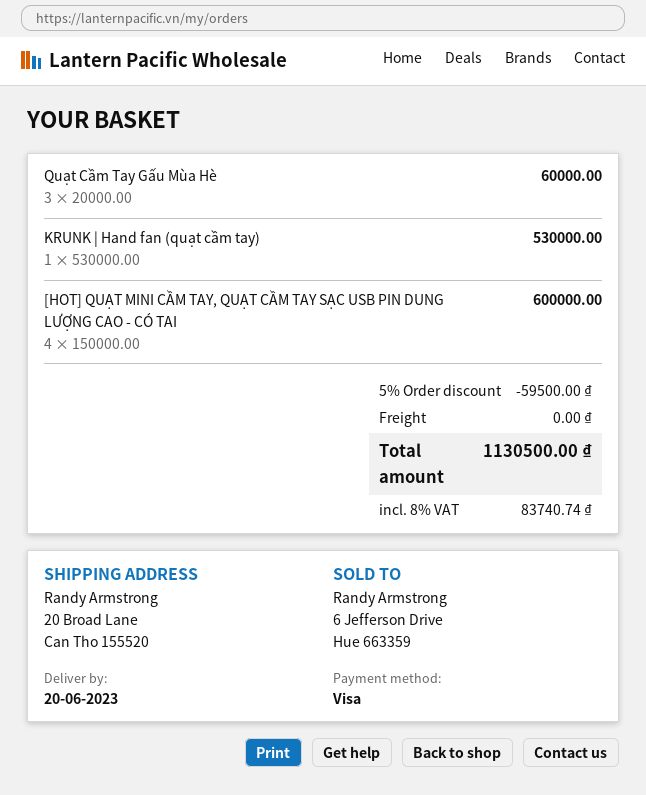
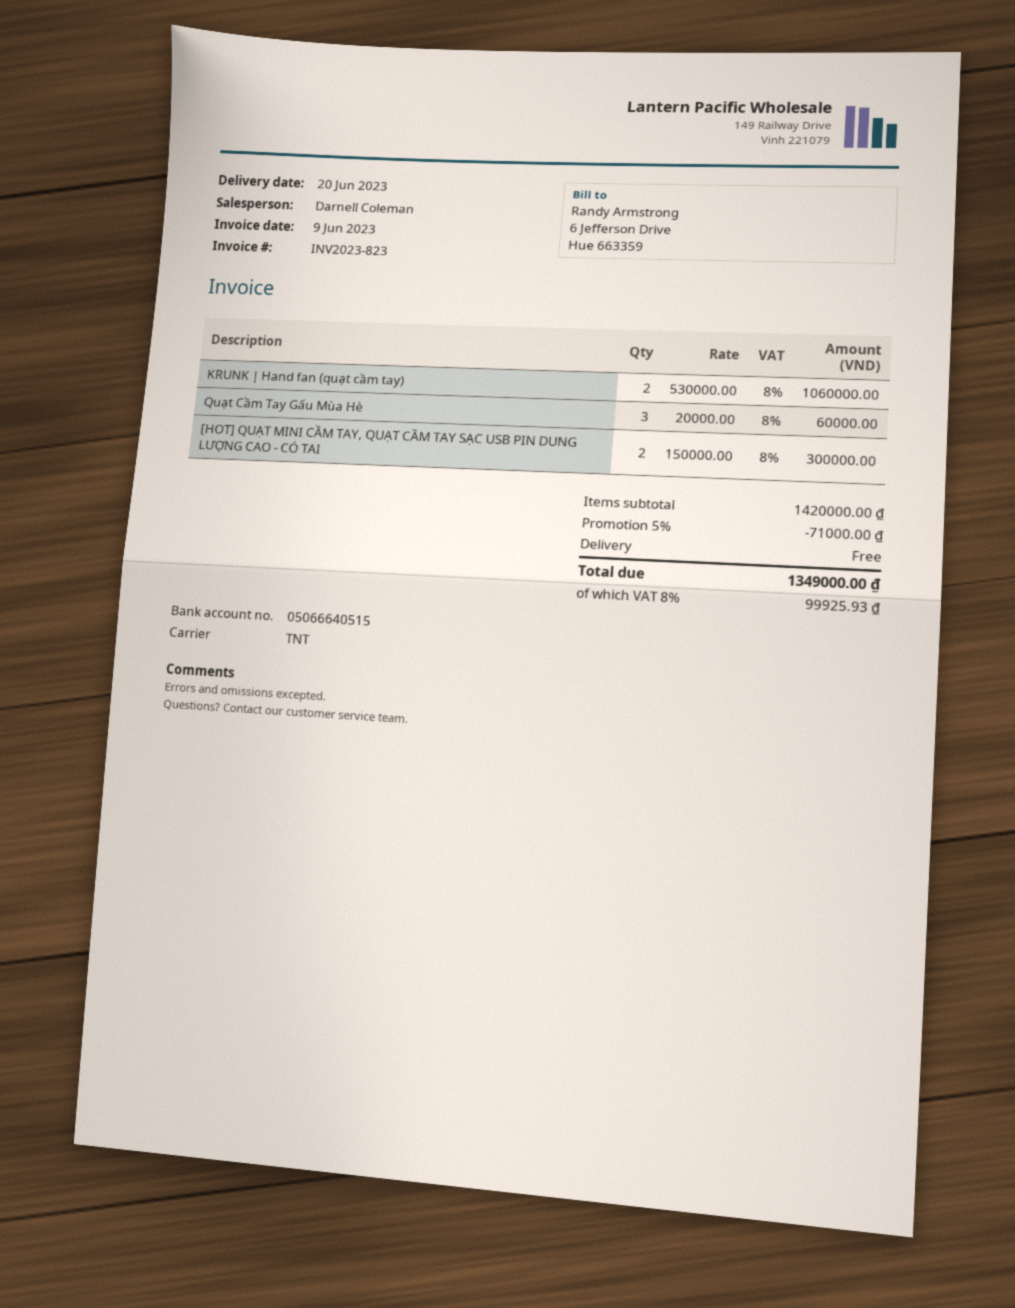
KRUNK | Hand fan (quạt cầm tay): 1 x 530000.00 = 530000.00 -> 2 x 530000.00 = 1060000.00
[HOT] QUẠT MINI CẦM TAY, QUẠT CẦM TAY SẠC USB PIN DUNG LƯỢNG CAO - CÓ TAI: 4 x 150000.00 = 600000.00 -> 2 x 150000.00 = 300000.00
discount: 5% = 59500.00 -> 5% = 71000.00
tax: 8% = 83740.74 -> 8% = 99925.93
total: 1130500.00 -> 1349000.00

